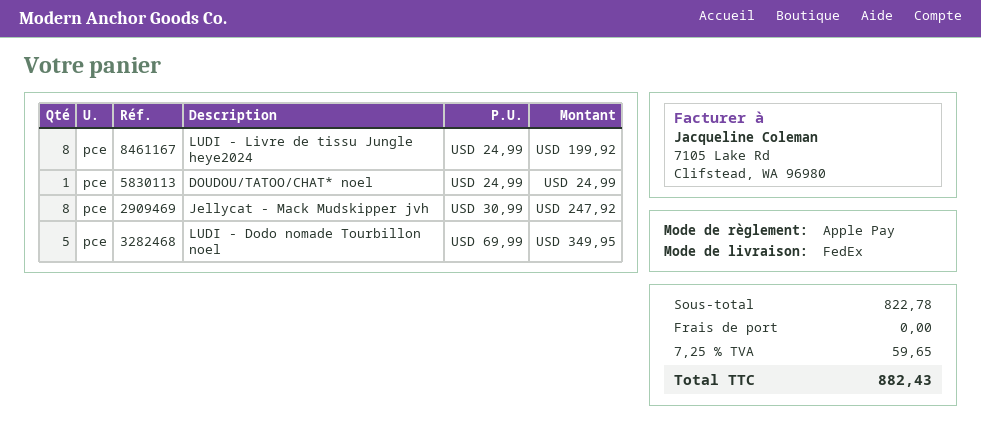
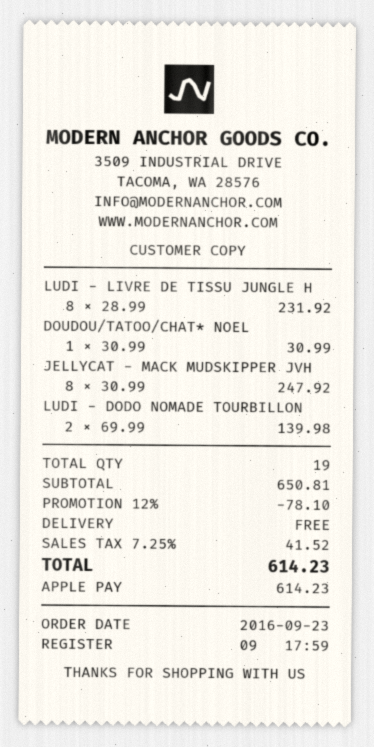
LUDI - Livre de tissu Jungle heye2024: 8 x 24.99 = 199.92 -> 8 x 28.99 = 231.92
DOUDOU/TATOO/CHAT* noel: 1 x 24.99 = 24.99 -> 1 x 30.99 = 30.99
LUDI - Dodo nomade Tourbillon noel: 5 x 69.99 = 349.95 -> 2 x 69.99 = 139.98
subtotal: 822.78 -> 650.81
discount: none -> 12% = 78.10
tax: 7.25% = 59.65 -> 7.25% = 41.52
total: 882.43 -> 614.23

